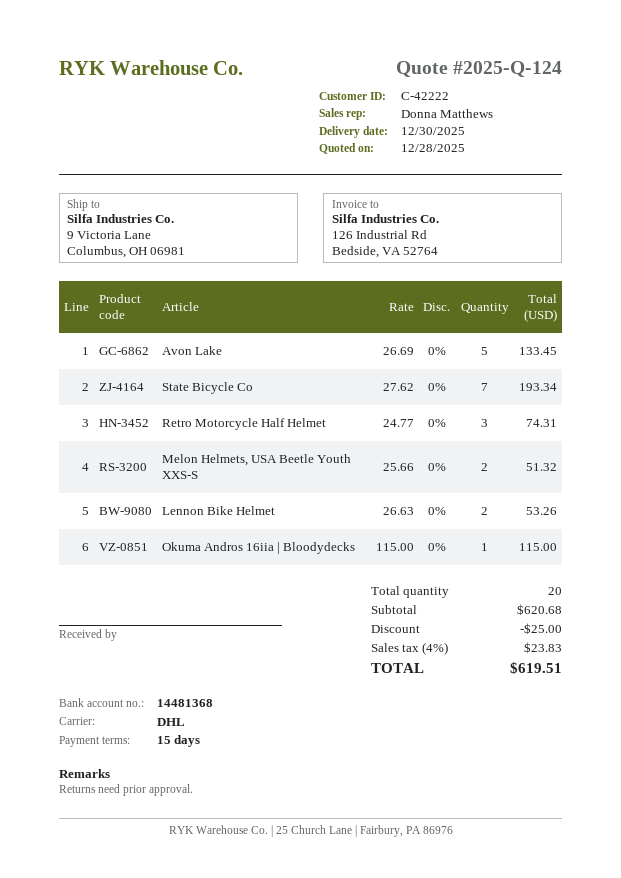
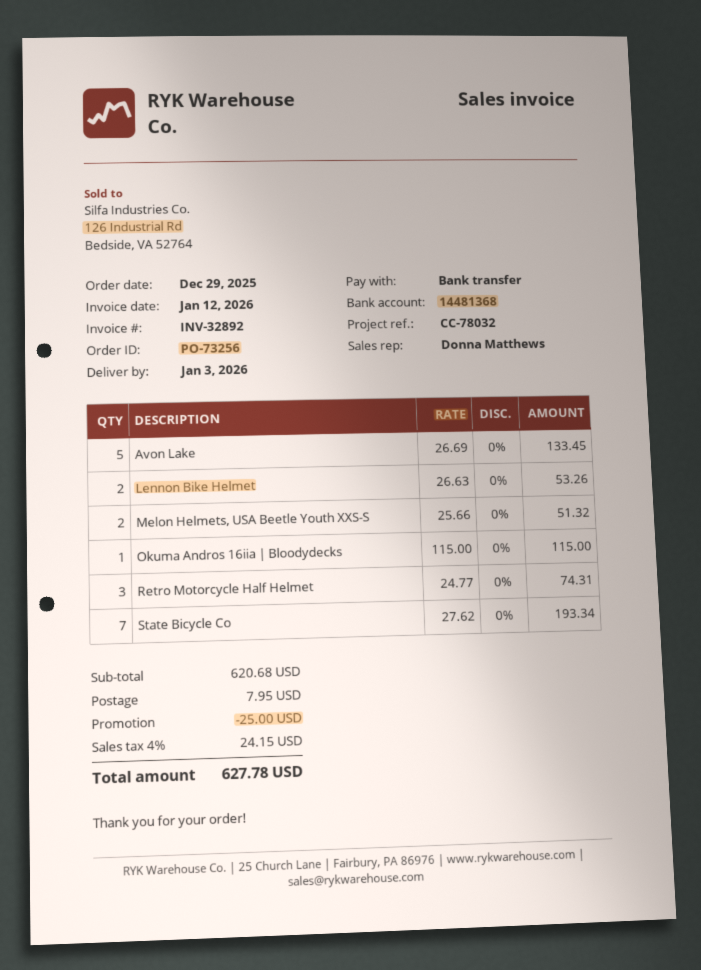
delivery date: 2025-12-30 -> 2026-01-03
shipping: none -> 7.95
tax: 4% = 23.83 -> 4% = 24.15
total: 619.51 -> 627.78

